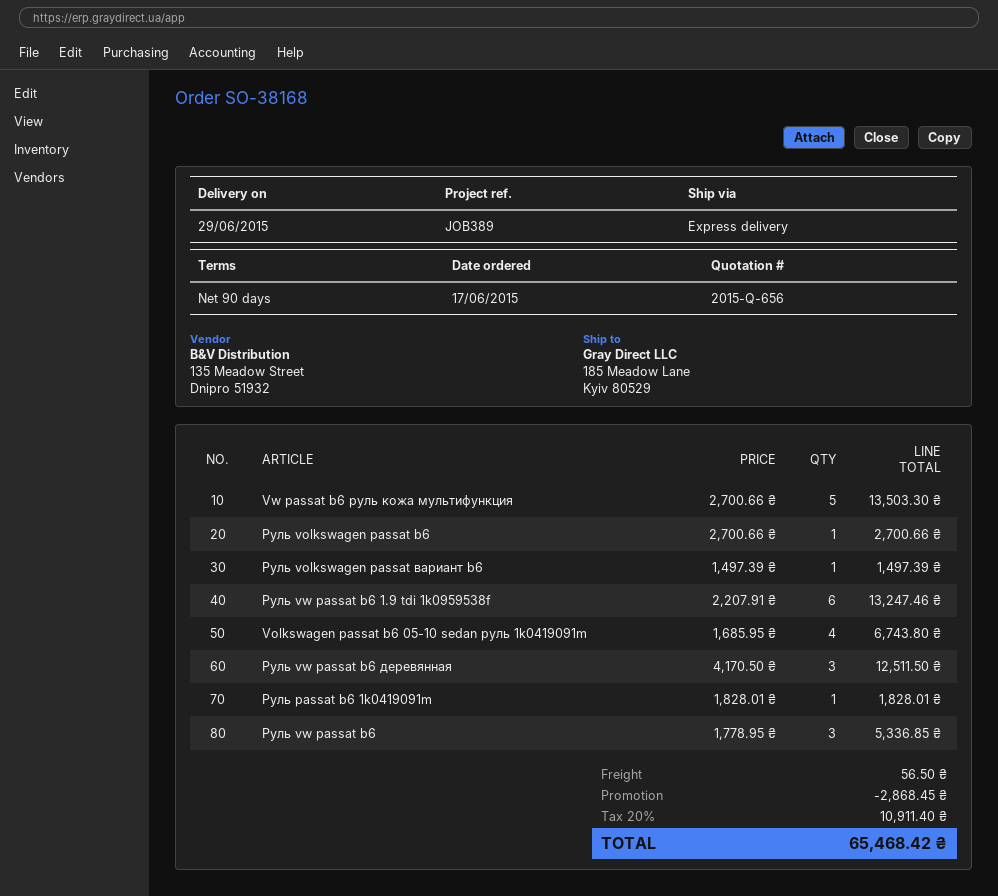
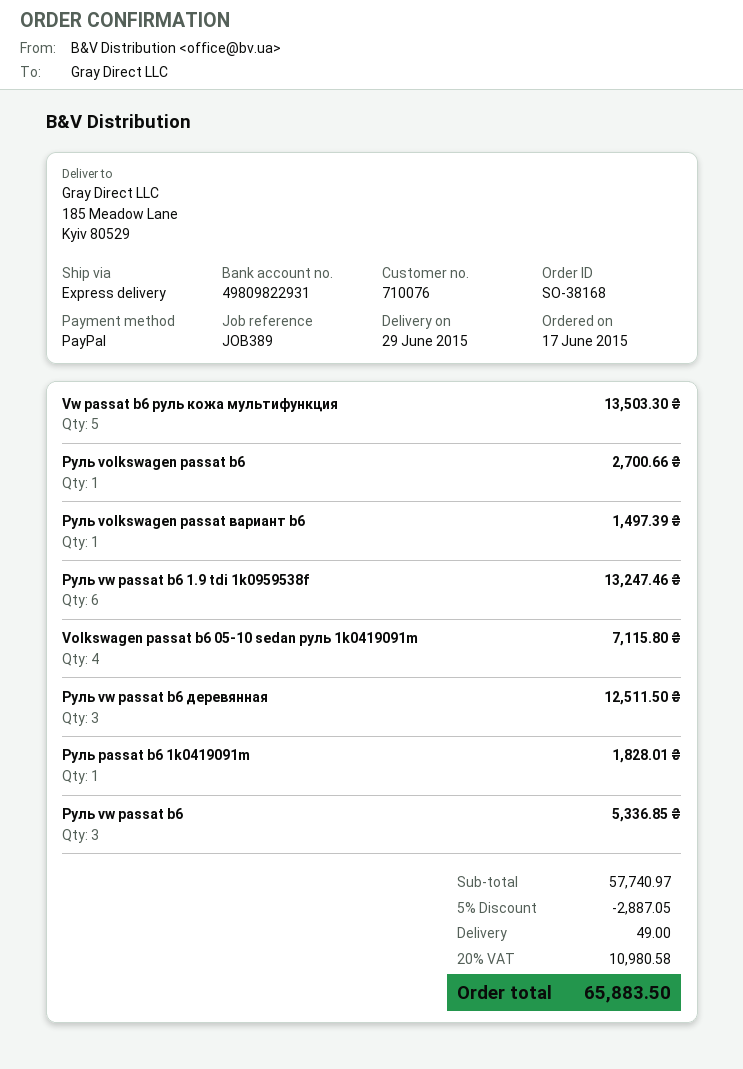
Volkswagen passat b6 05-10 sedan руль 1k0419091m: 4 for 6743.80 -> 4 for 7115.80
discount: 2868.45 -> 2887.05
shipping: 56.50 -> 49.00
tax: 20% = 10911.40 -> 20% = 10980.58
total: 65468.42 -> 65883.50

